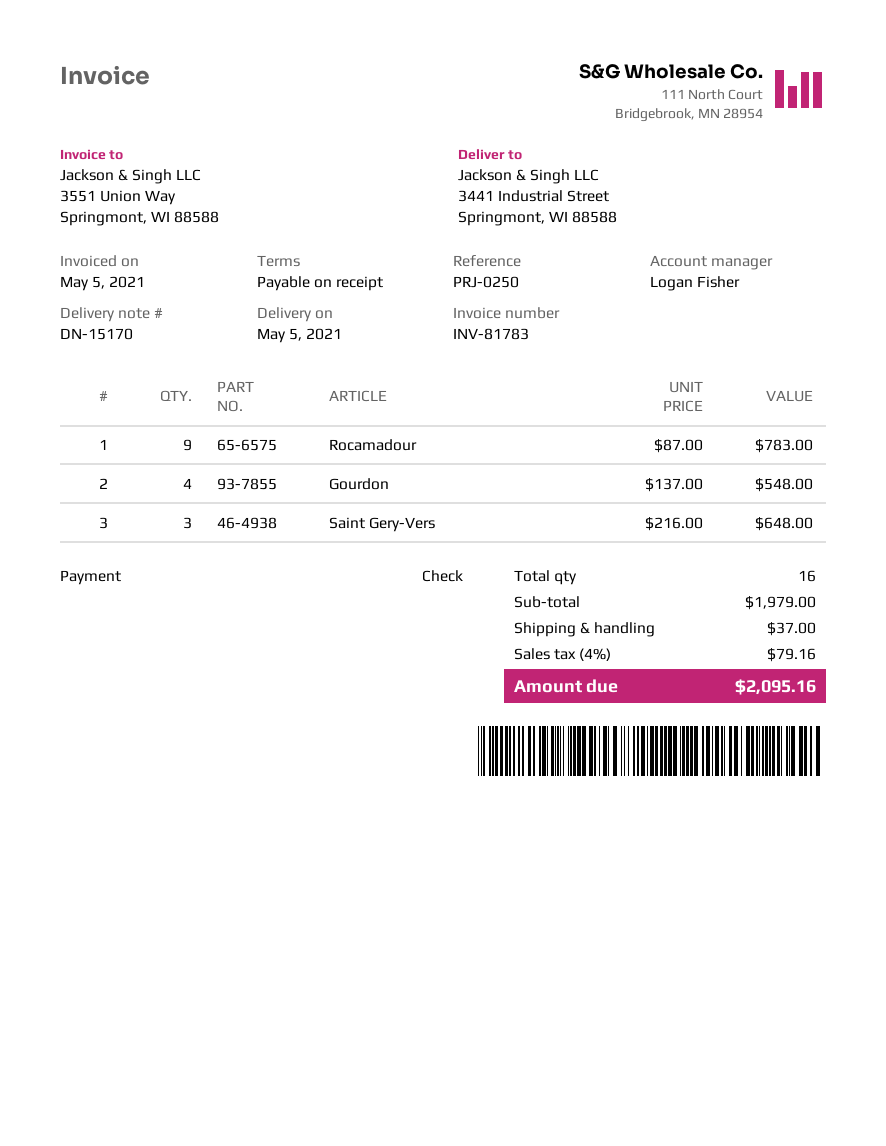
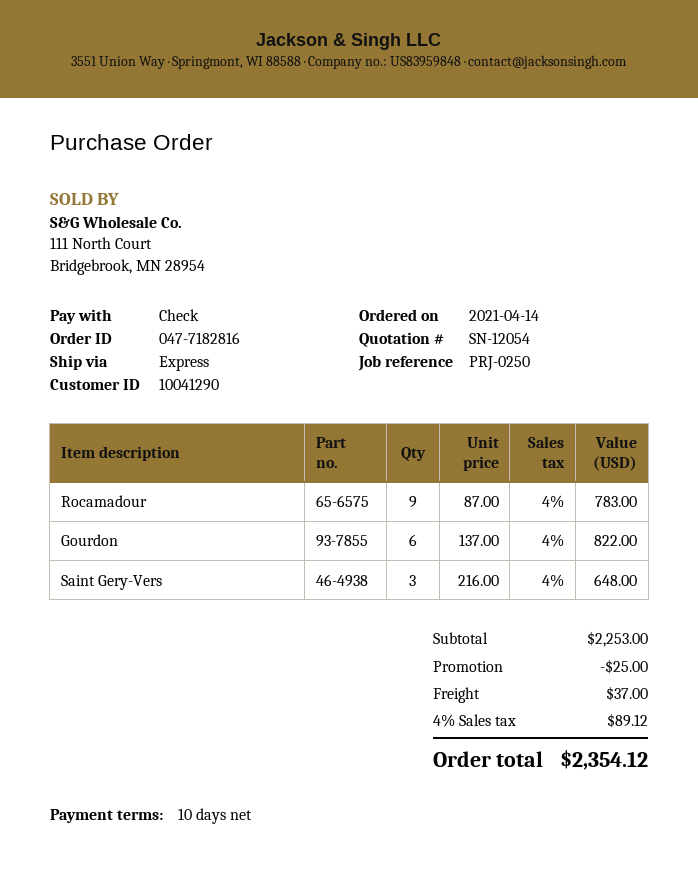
payment terms: on receipt -> 10 days
Gourdon: 4 x 137.00 = 548.00 -> 6 x 137.00 = 822.00
subtotal: 1979.00 -> 2253.00
discount: none -> 25.00
tax: 4% = 79.16 -> 4% = 89.12
total: 2095.16 -> 2354.12

